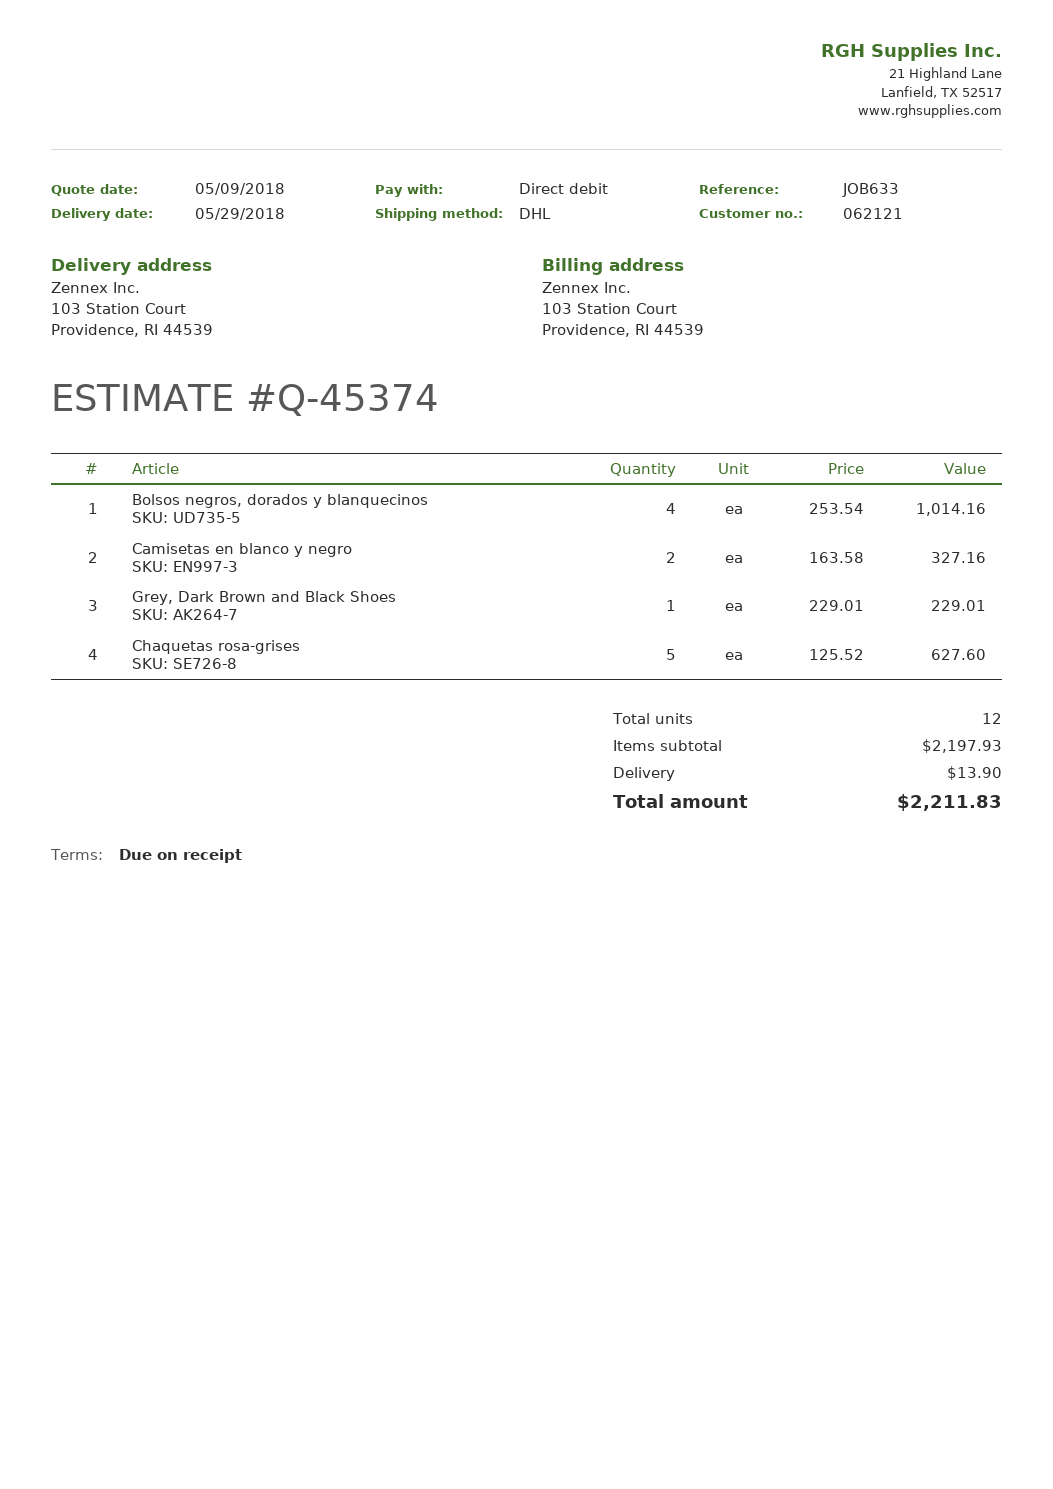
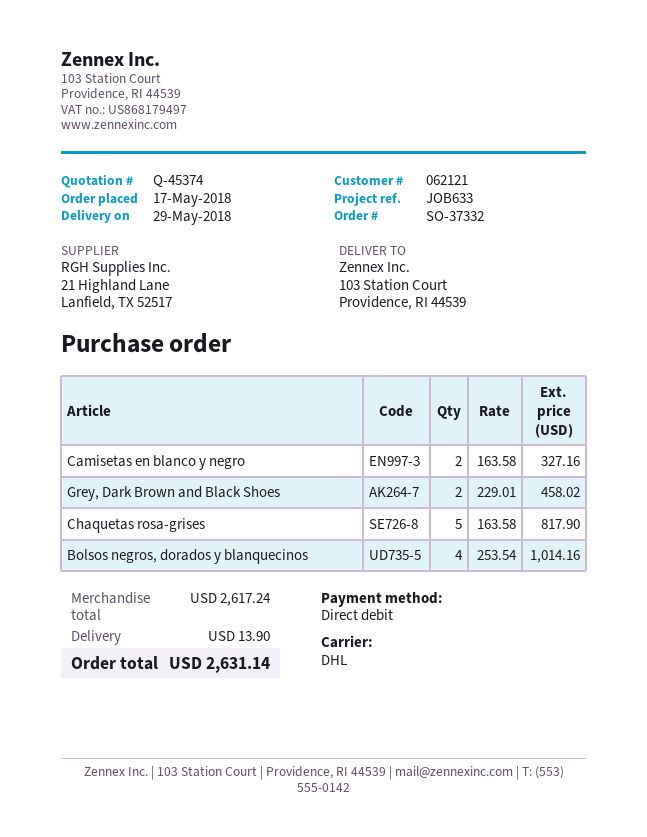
Grey, Dark Brown and Black Shoes: 1 x 229.01 = 229.01 -> 2 x 229.01 = 458.02
Chaquetas rosa-grises: 5 x 125.52 = 627.60 -> 5 x 163.58 = 817.90
subtotal: 2197.93 -> 2617.24
total: 2211.83 -> 2631.14

